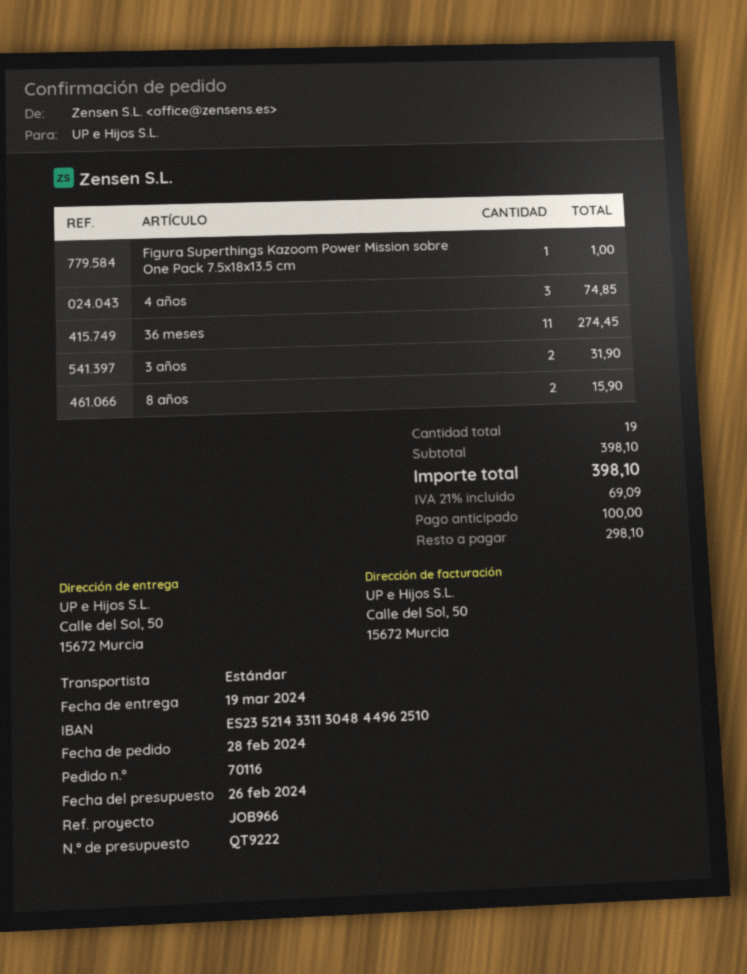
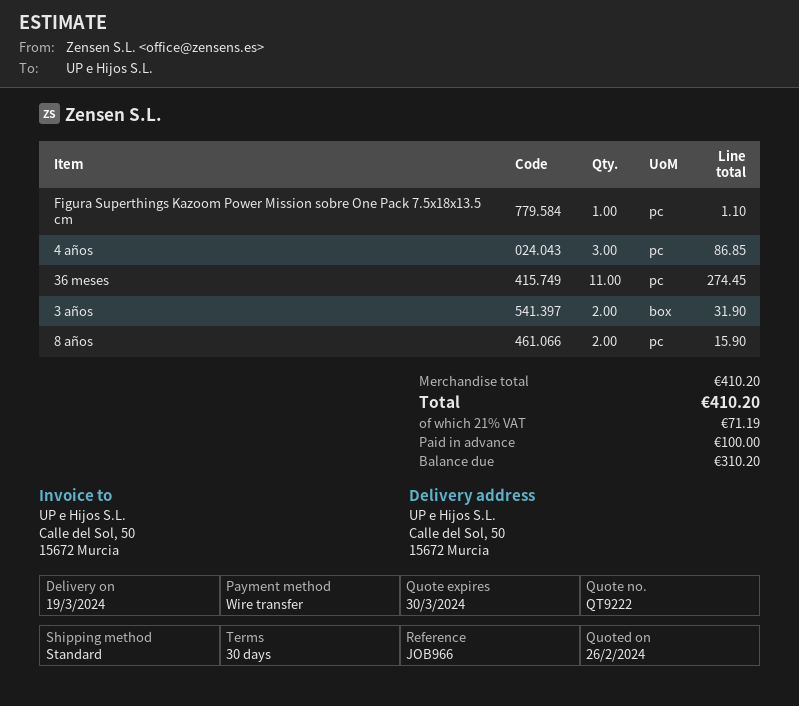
Figura Superthings Kazoom Power Mission sobre One Pack 7.5x18x13.5 cm: 1 for 1.00 -> 1 for 1.10
4 años: 3 for 74.85 -> 3 for 86.85
subtotal: 398.10 -> 410.20
tax: 21% = 69.09 -> 21% = 71.19
total: 398.10 -> 410.20
balance: 298.10 -> 310.20

